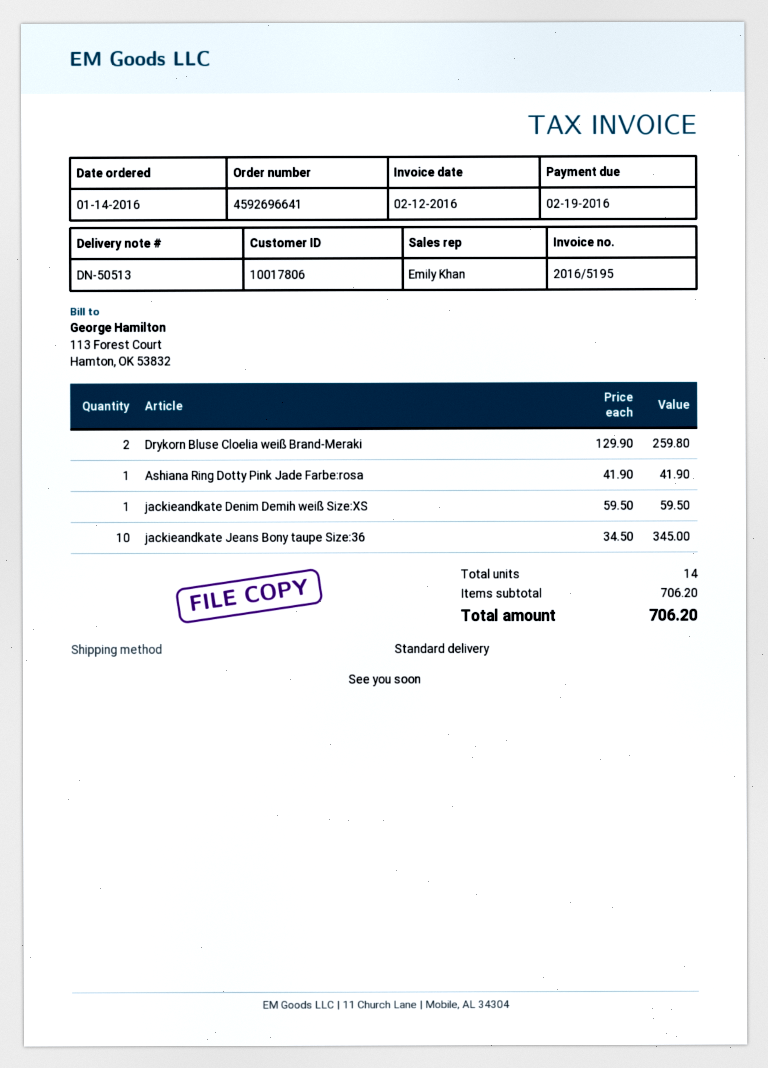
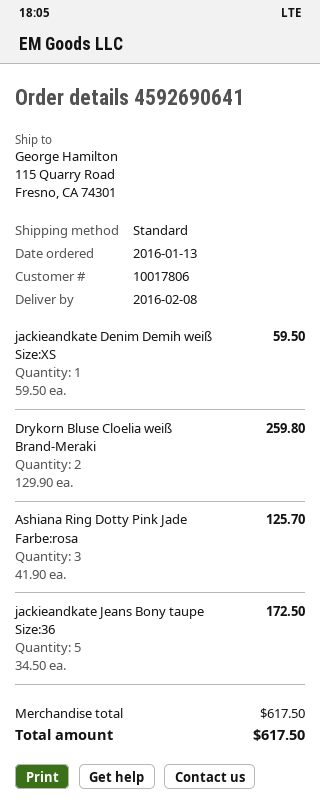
order number: 4592696641 -> 4592690641
order date: 2016-01-14 -> 2016-01-13
Ashiana Ring Dotty Pink Jade Farbe:rosa: 1 x 41.90 = 41.90 -> 3 x 41.90 = 125.70
jackieandkate Jeans Bony taupe Size:36: 10 x 34.50 = 345.00 -> 5 x 34.50 = 172.50
subtotal: 706.20 -> 617.50
total: 706.20 -> 617.50

